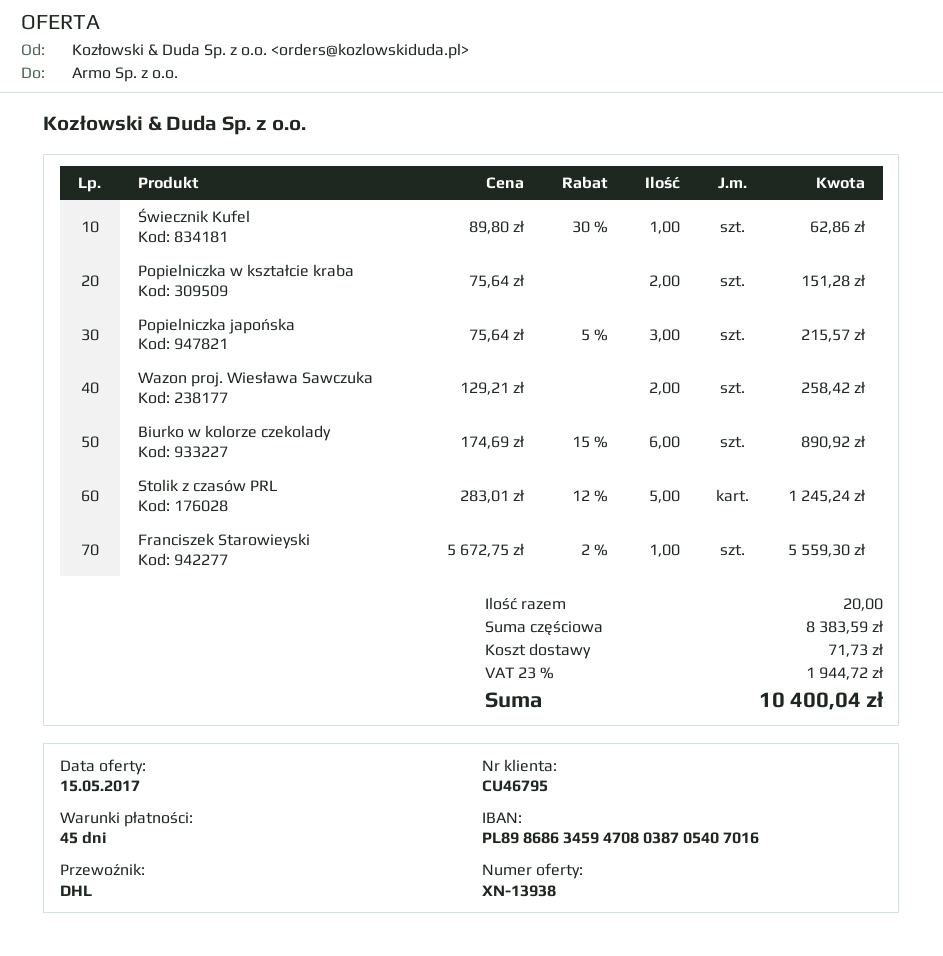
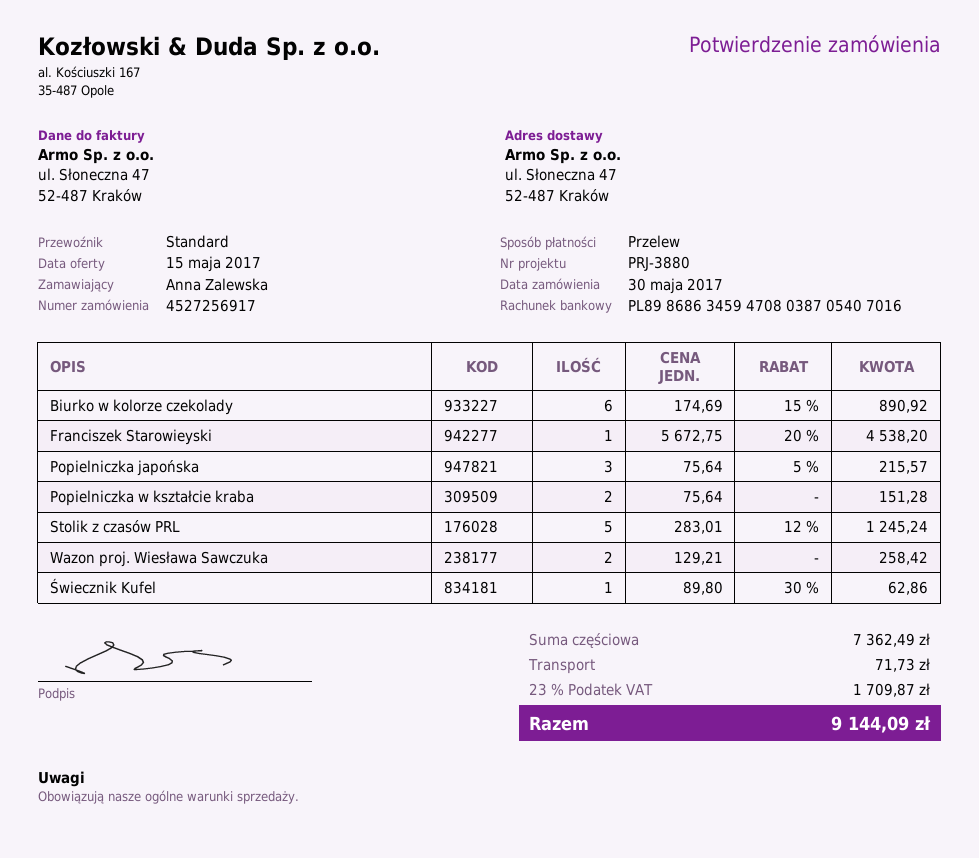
shipping method: DHL -> standard
Franciszek Starowieyski: 1 x 5672.75 - 2% = 5559.30 -> 1 x 5672.75 - 20% = 4538.20
subtotal: 8383.59 -> 7362.49
tax: 23% = 1944.72 -> 23% = 1709.87
total: 10400.04 -> 9144.09

